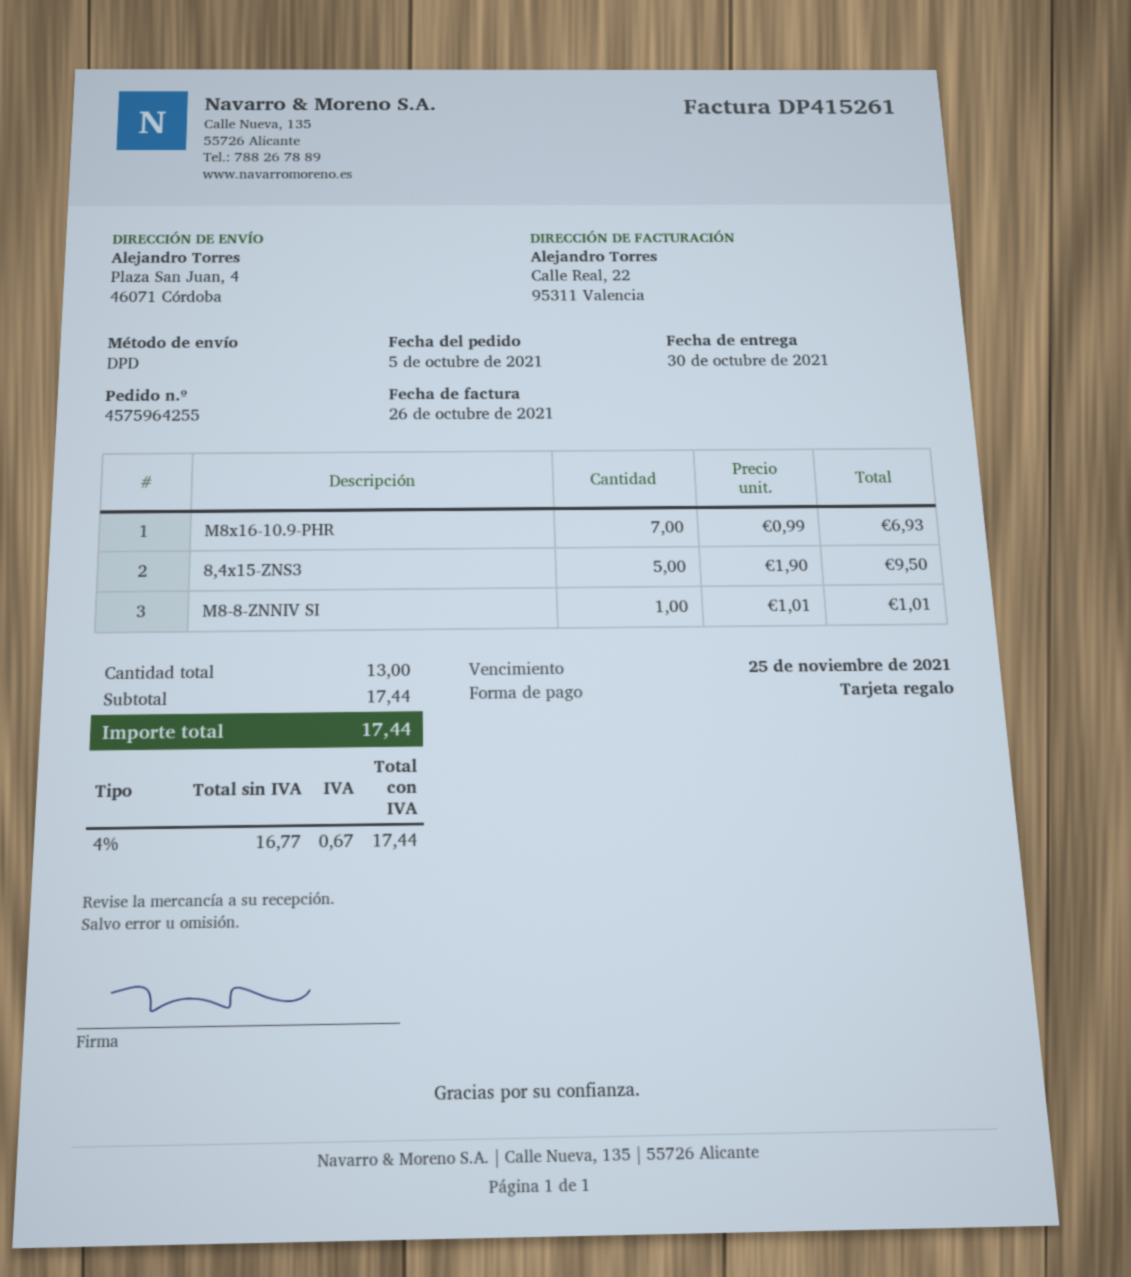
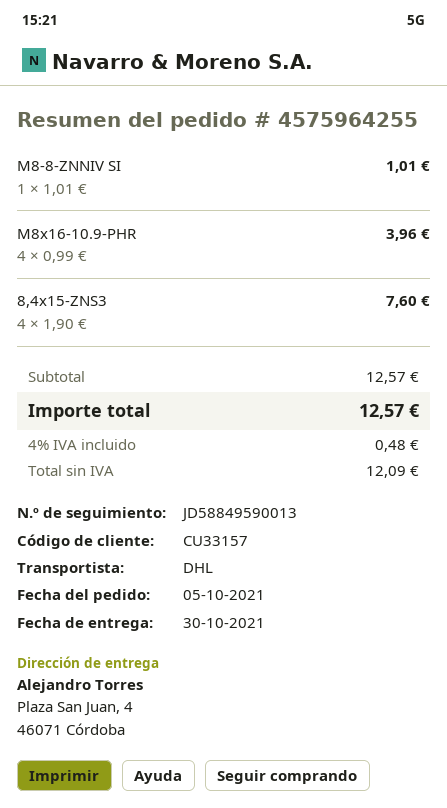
shipping method: DPD -> DHL
M8x16-10.9-PHR: 7 x 0.99 = 6.93 -> 4 x 0.99 = 3.96
8,4x15-ZNS3: 5 x 1.90 = 9.50 -> 4 x 1.90 = 7.60
subtotal: 17.44 -> 12.57
net: 16.77 -> 12.09
tax: 4% = 0.67 -> 4% = 0.48
total: 17.44 -> 12.57

